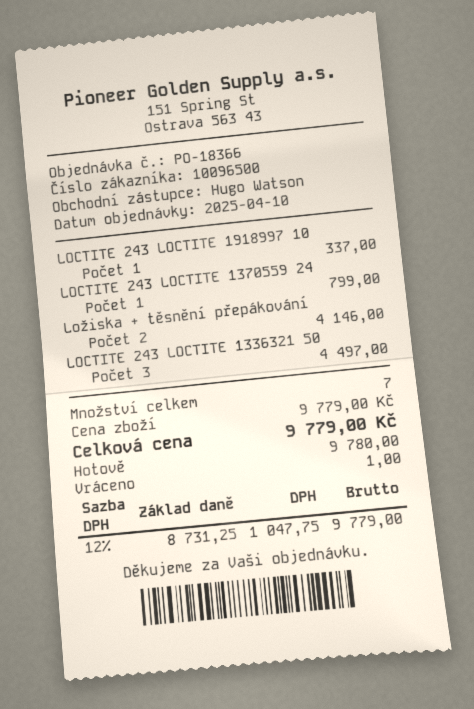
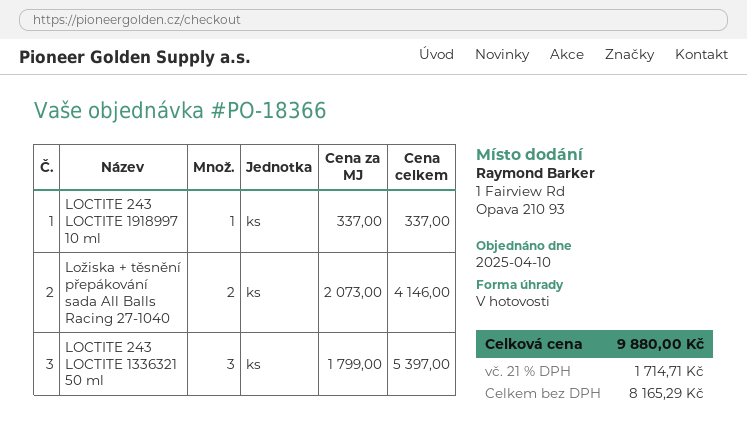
LOCTITE 243 LOCTITE 1370559 24: 1 for 799.00 -> none
LOCTITE 243 LOCTITE 1336321 50: 3 for 4497.00 -> 3 for 5397.00
net: 8731.25 -> 8165.29
tax: 12% = 1047.75 -> 21% = 1714.71
total: 9779.00 -> 9880.00

